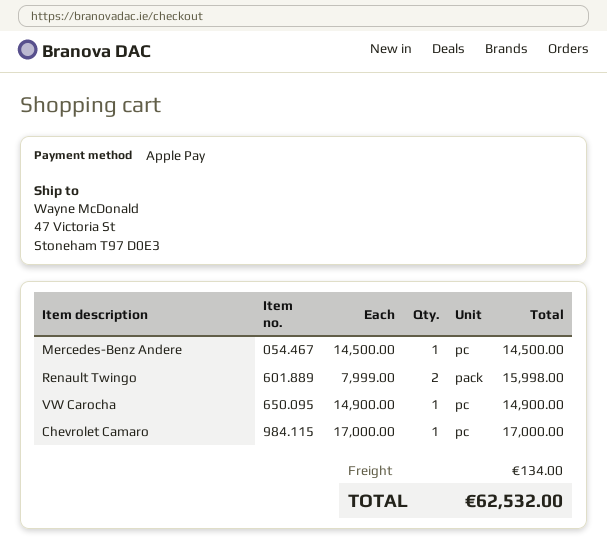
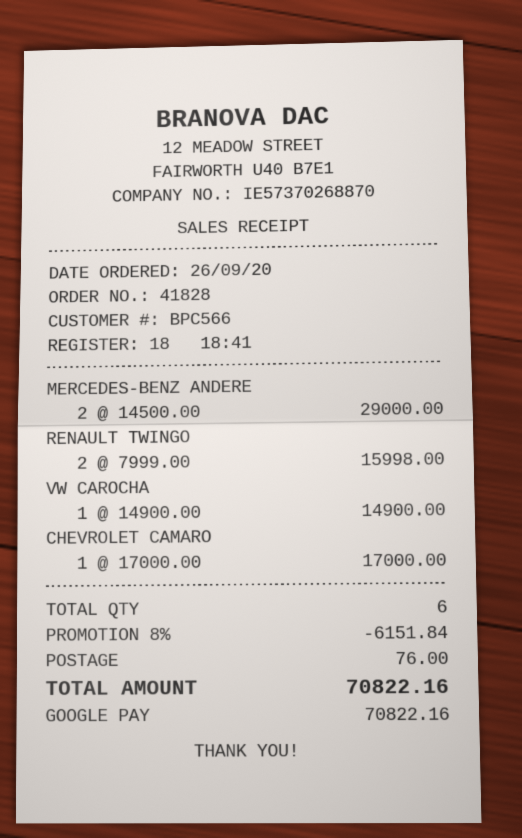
payment method: Apple Pay -> Google Pay
Mercedes-Benz Andere: 1 x 14500.00 = 14500.00 -> 2 x 14500.00 = 29000.00
discount: none -> 8% = 6151.84
shipping: 134.00 -> 76.00
total: 62532.00 -> 70822.16

